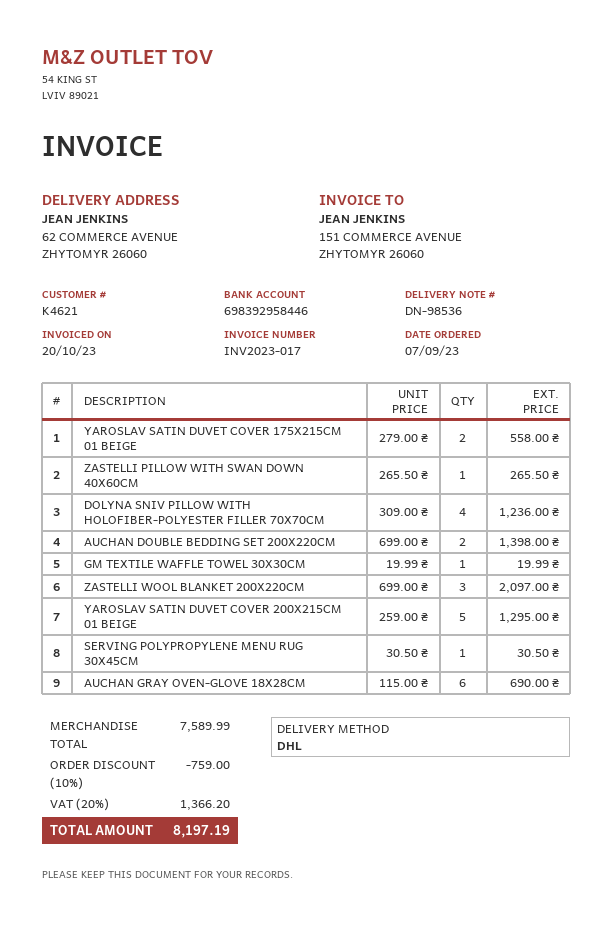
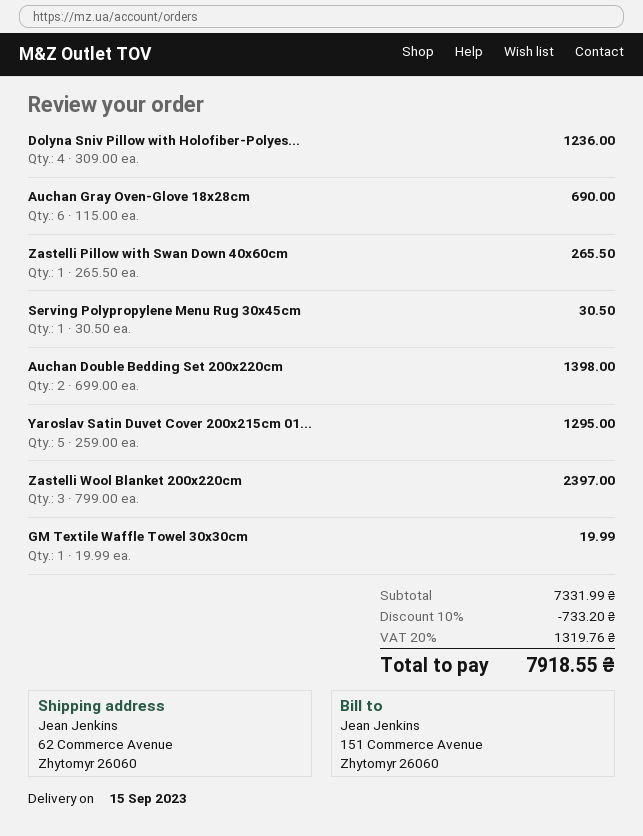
YAROSLAV SATIN DUVET COVER 175Х215CM 01 BEIGE: 2 x 279.00 = 558.00 -> none
ZASTELLI WOOL BLANKET 200Х220CM: 3 x 699.00 = 2097.00 -> 3 x 799.00 = 2397.00
subtotal: 7589.99 -> 7331.99
discount: 10% = 759.00 -> 10% = 733.20
tax: 20% = 1366.20 -> 20% = 1319.76
total: 8197.19 -> 7918.55

